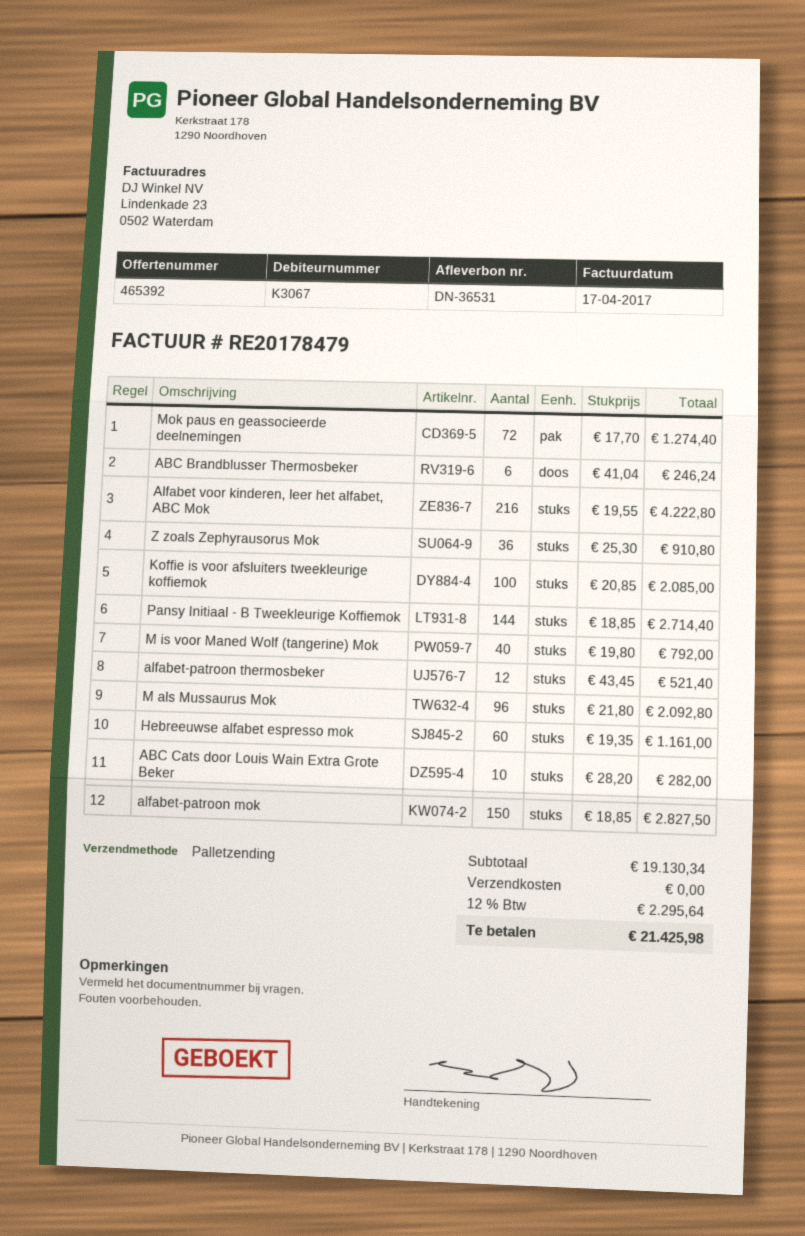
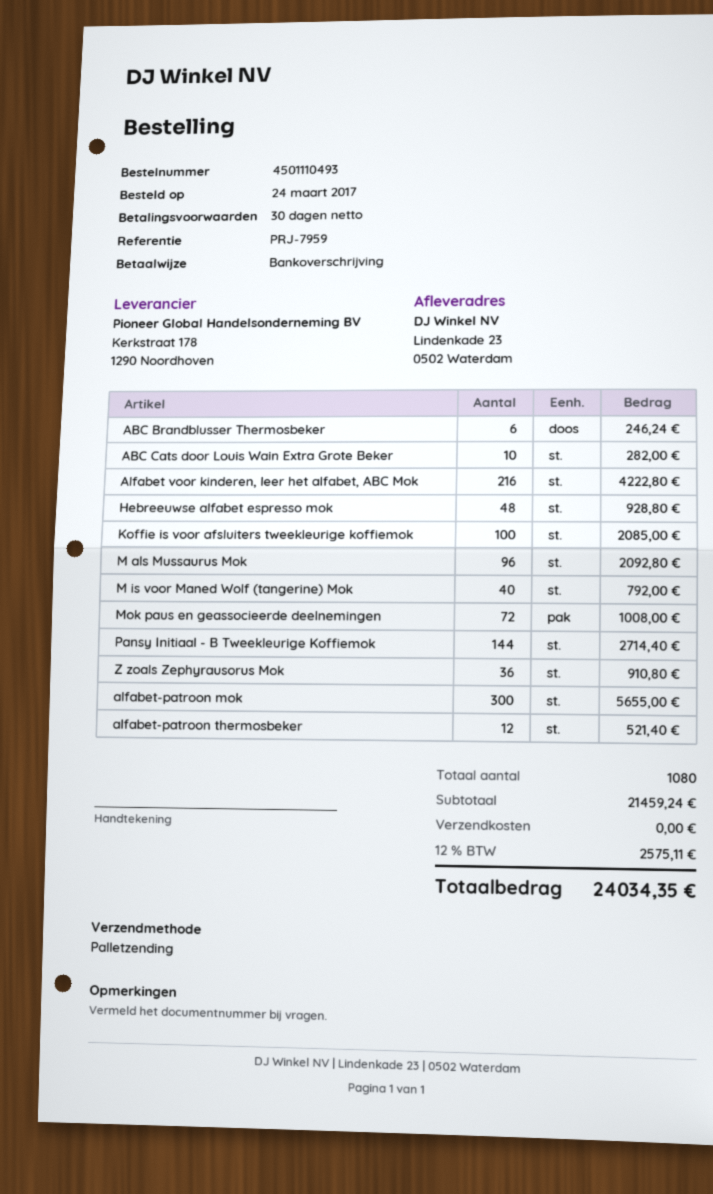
Mok paus en geassocieerde deelnemingen: 72 for 1274.40 -> 72 for 1008.00
Hebreeuwse alfabet espresso mok: 60 for 1161.00 -> 48 for 928.80
alfabet-patroon mok: 150 for 2827.50 -> 300 for 5655.00
subtotal: 19130.34 -> 21459.24
tax: 12% = 2295.64 -> 12% = 2575.11
total: 21425.98 -> 24034.35

